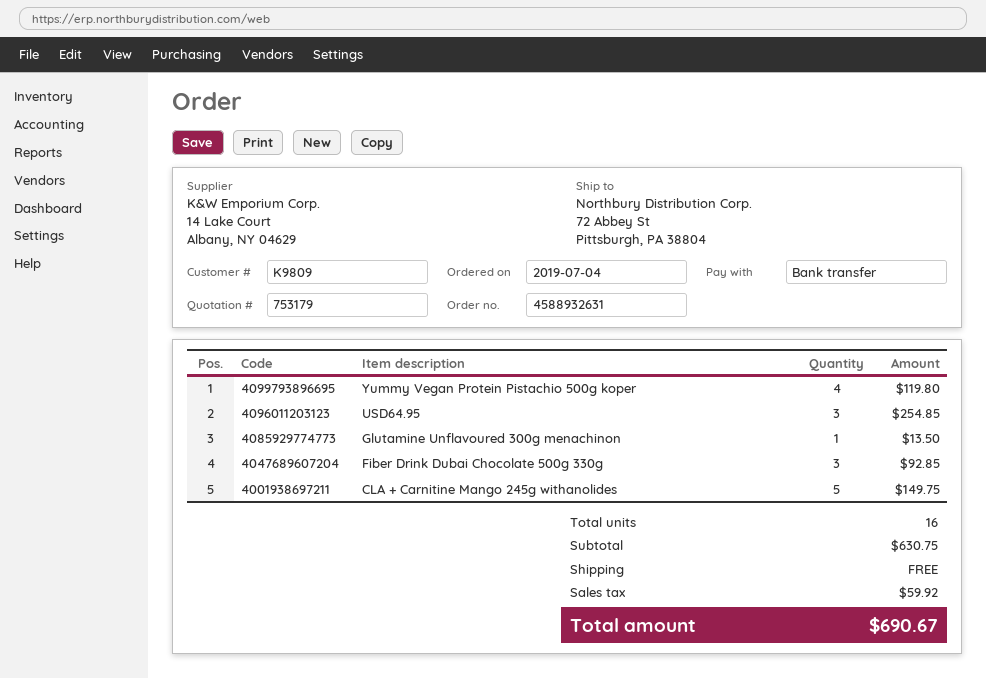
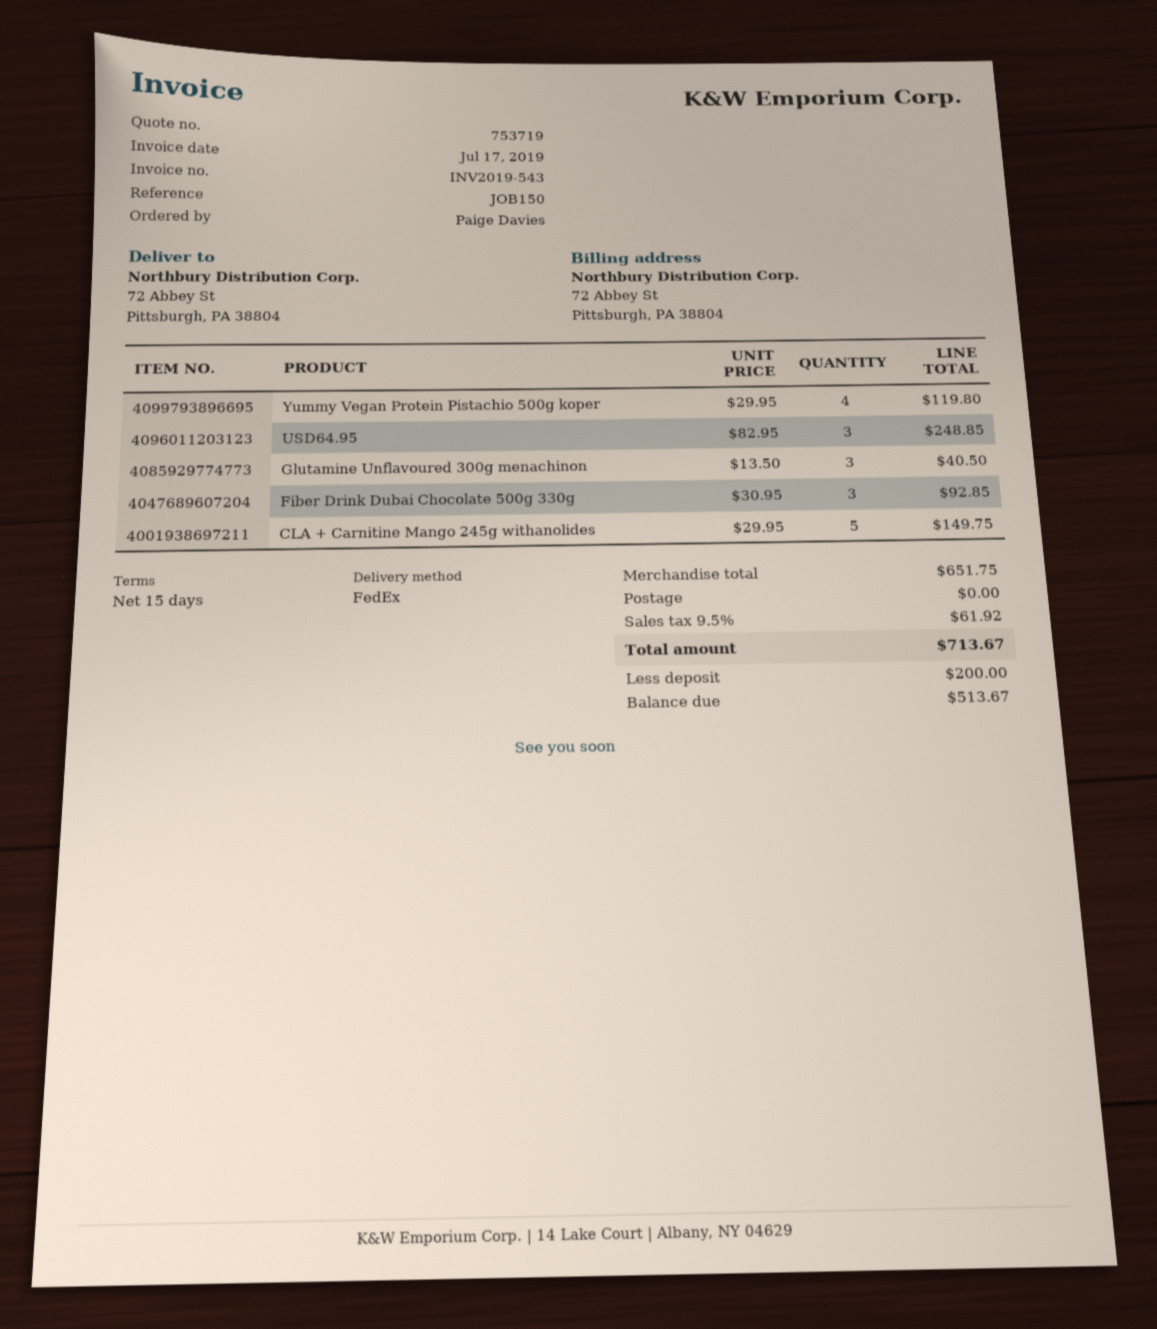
quote number: 753179 -> 753719
USD64.95: 3 for 254.85 -> 3 for 248.85
Glutamine Unflavoured 300g menachinon: 1 for 13.50 -> 3 for 40.50
subtotal: 630.75 -> 651.75
tax: 59.92 -> 61.92
total: 690.67 -> 713.67

